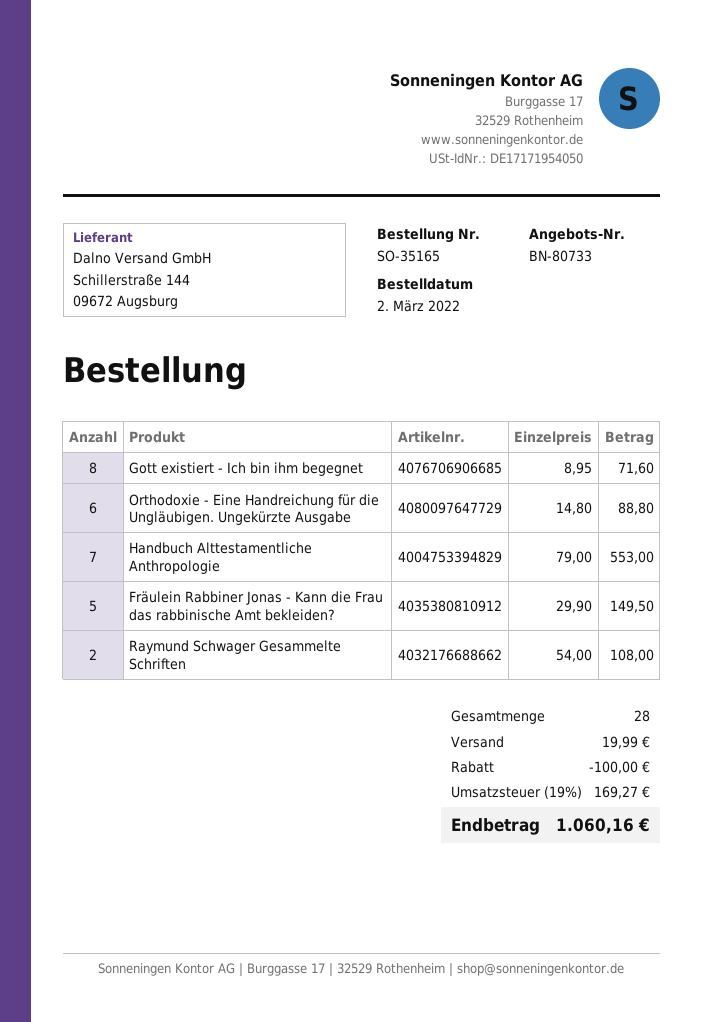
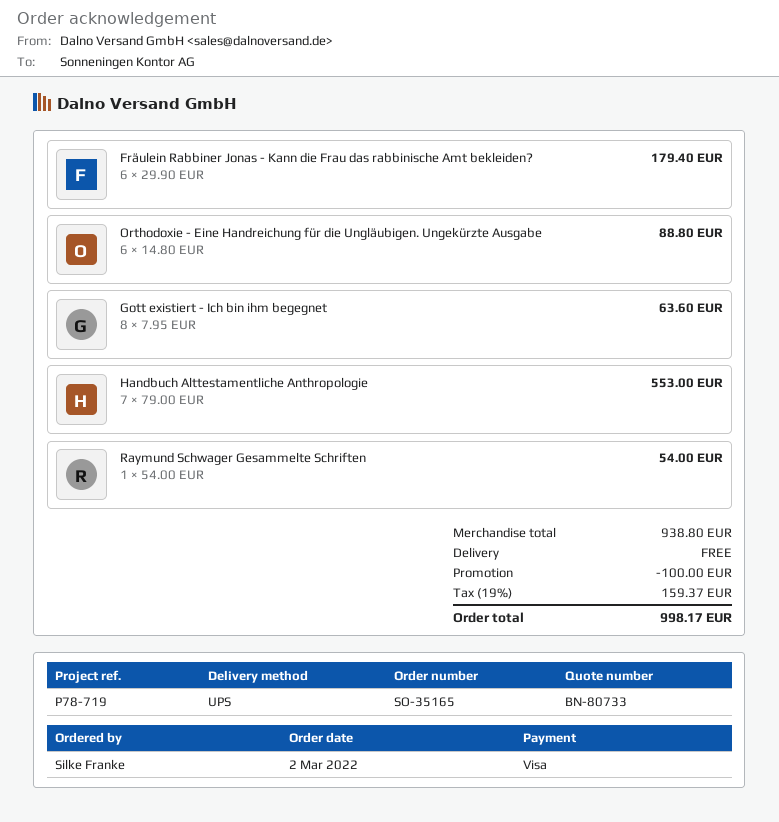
Gott existiert - Ich bin ihm begegnet: 8 x 8.95 = 71.60 -> 8 x 7.95 = 63.60
Fräulein Rabbiner Jonas - Kann die Frau das rabbinische Amt bekleiden?: 5 x 29.90 = 149.50 -> 6 x 29.90 = 179.40
Raymund Schwager Gesammelte Schriften: 2 x 54.00 = 108.00 -> 1 x 54.00 = 54.00
shipping: 19.99 -> 0.00
tax: 19% = 169.27 -> 19% = 159.37
total: 1060.16 -> 998.17

